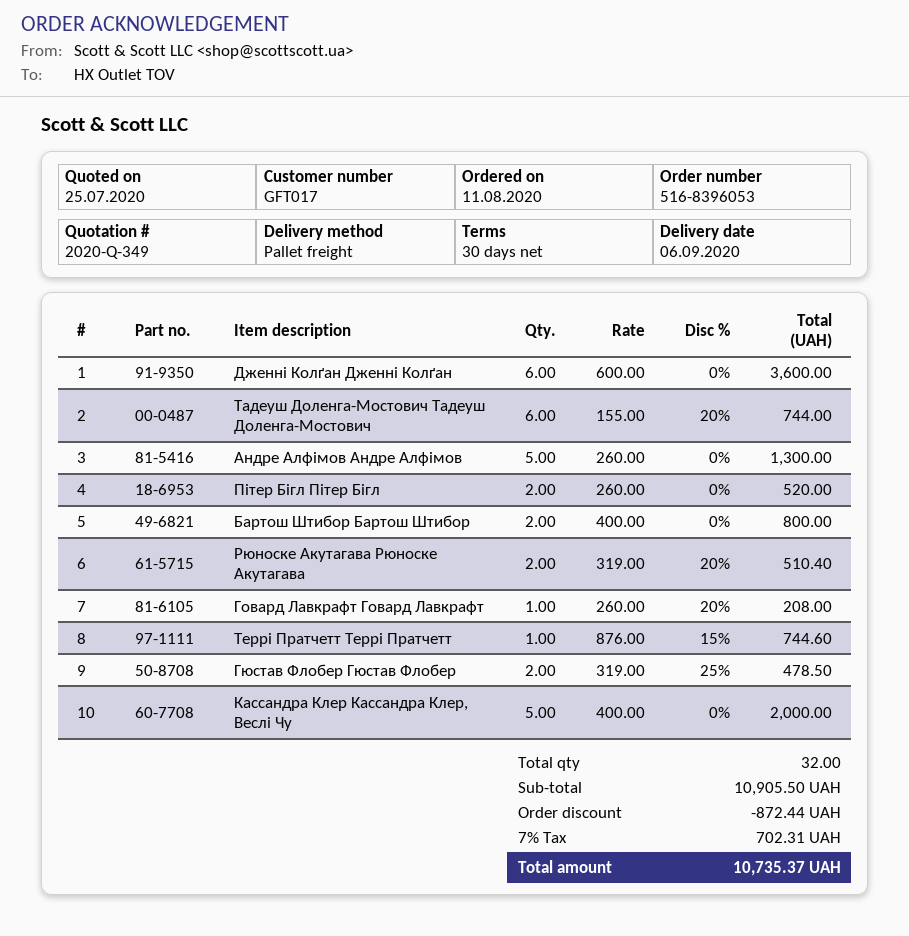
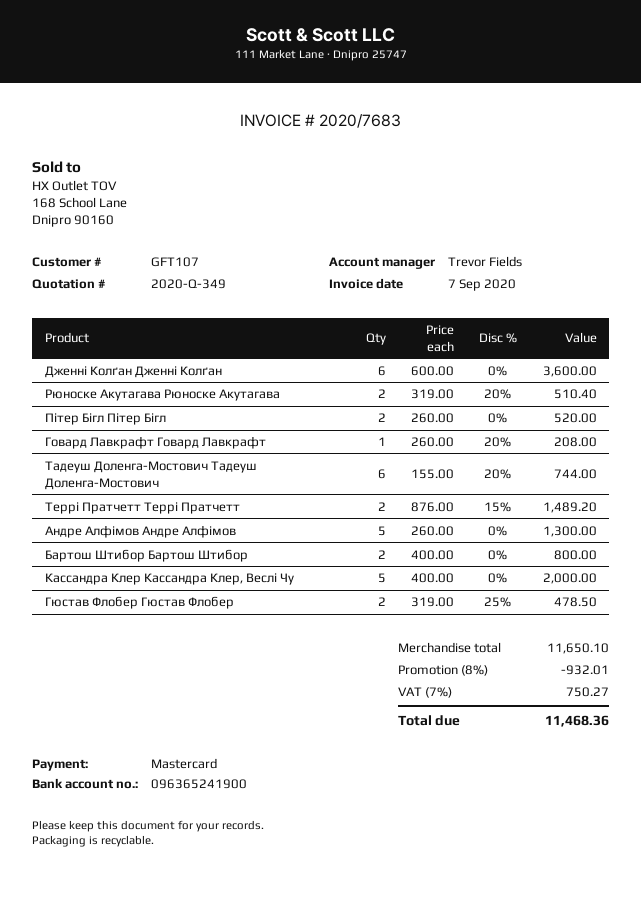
customer number: GFT017 -> GFT107
Террі Пратчетт Террі Пратчетт: 1 x 876.00 - 15% = 744.60 -> 2 x 876.00 - 15% = 1489.20
subtotal: 10905.50 -> 11650.10
discount: 872.44 -> 932.01
tax: 7% = 702.31 -> 7% = 750.27
total: 10735.37 -> 11468.36

